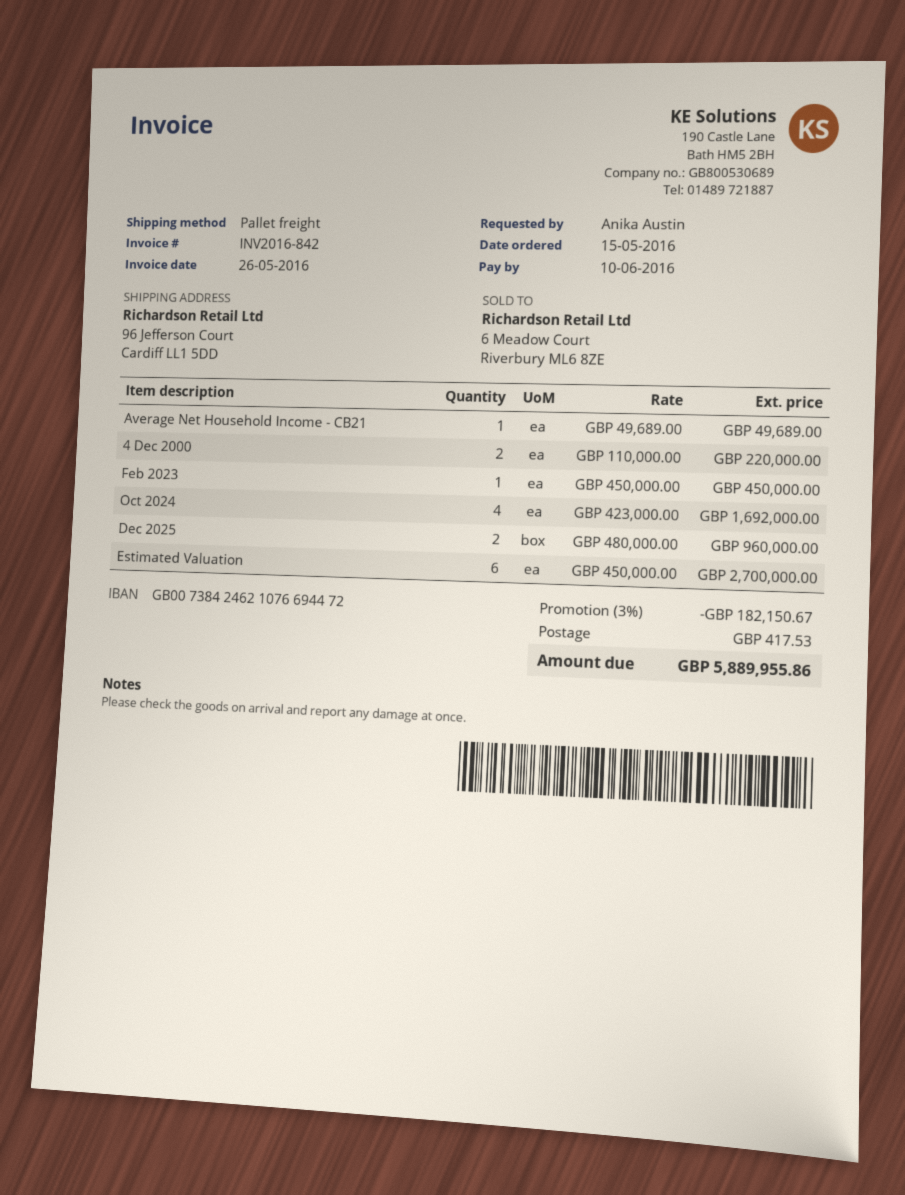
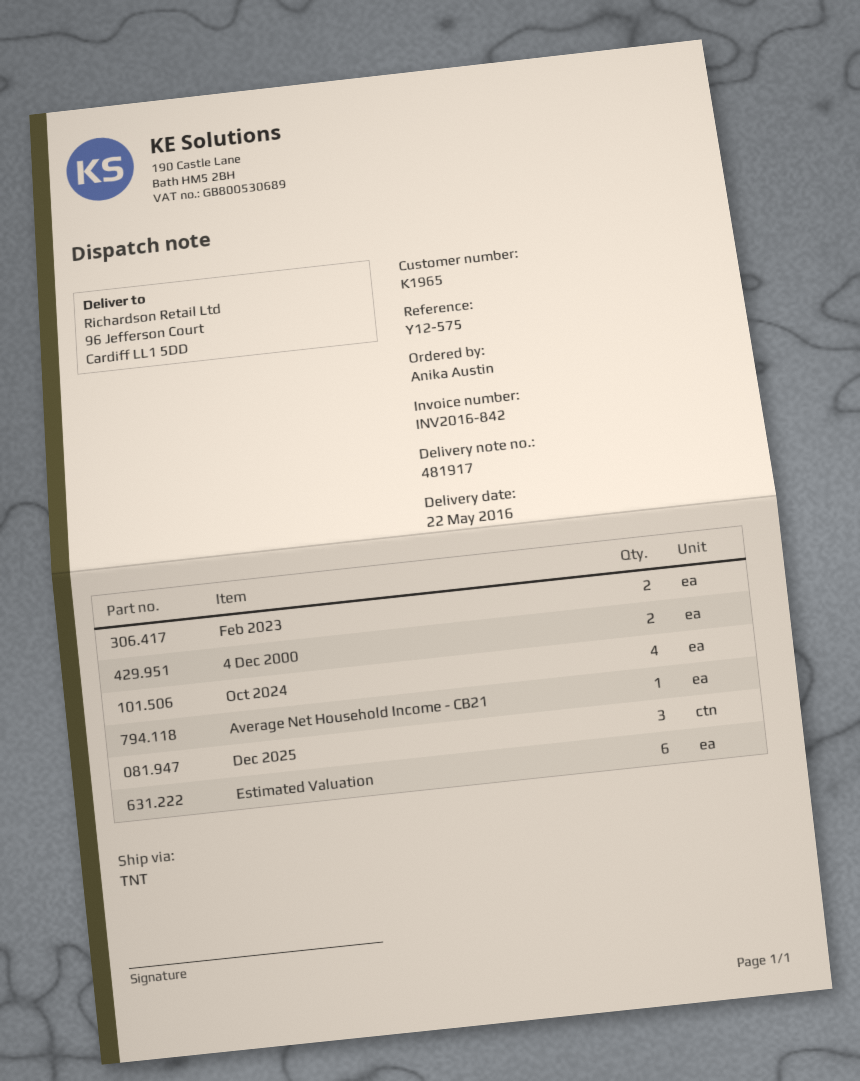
shipping method: pallet freight -> TNT
Feb 2023: 1 -> 2
Dec 2025: 2 -> 3

